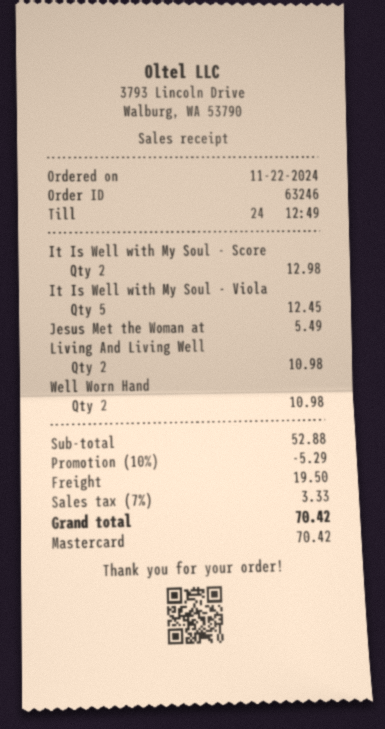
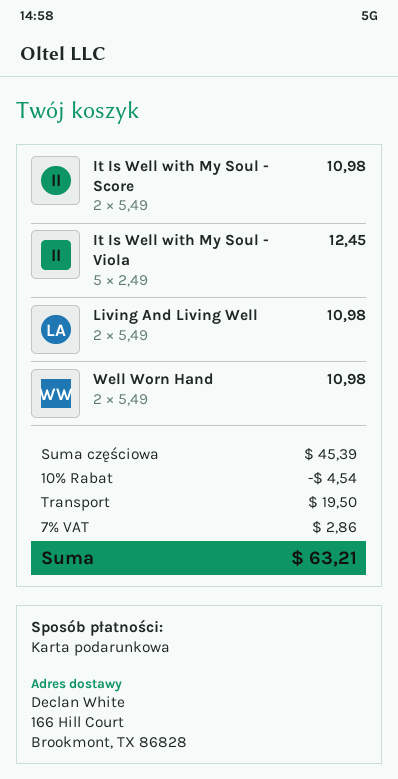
payment method: Mastercard -> gift card
It Is Well with My Soul - Score: 2 for 12.98 -> 2 for 10.98
Jesus Met the Woman at: 1 for 5.49 -> none
subtotal: 52.88 -> 45.39
discount: 10% = 5.29 -> 10% = 4.54
tax: 7% = 3.33 -> 7% = 2.86
total: 70.42 -> 63.21

